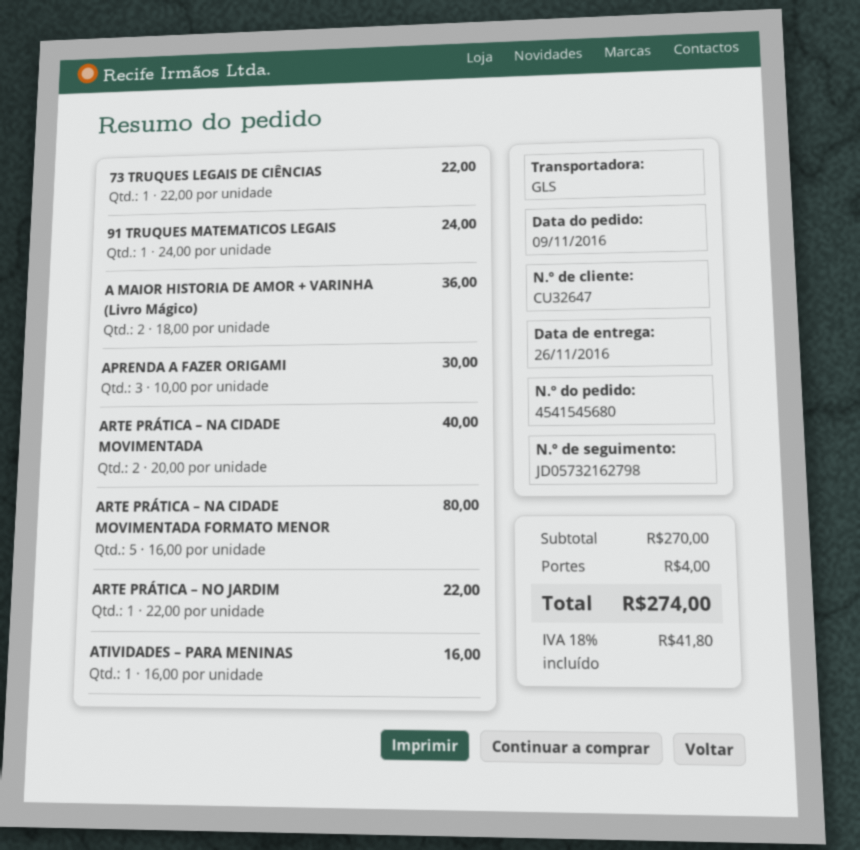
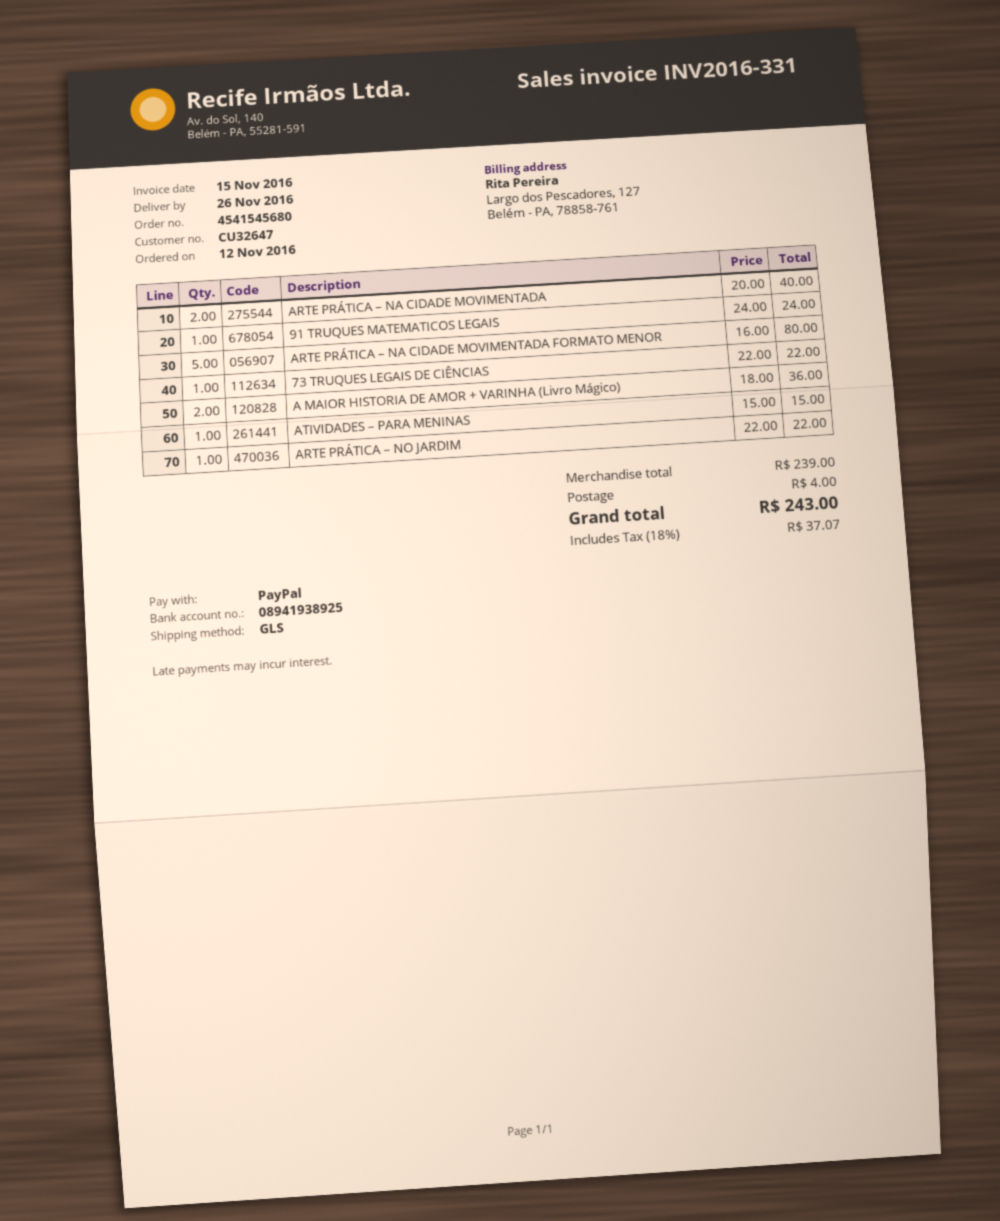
order date: 2016-11-09 -> 2016-11-12
APRENDA A FAZER ORIGAMI: 3 x 10.00 = 30.00 -> none
ATIVIDADES – PARA MENINAS: 1 x 16.00 = 16.00 -> 1 x 15.00 = 15.00
subtotal: 270.00 -> 239.00
tax: 18% = 41.80 -> 18% = 37.07
total: 274.00 -> 243.00

